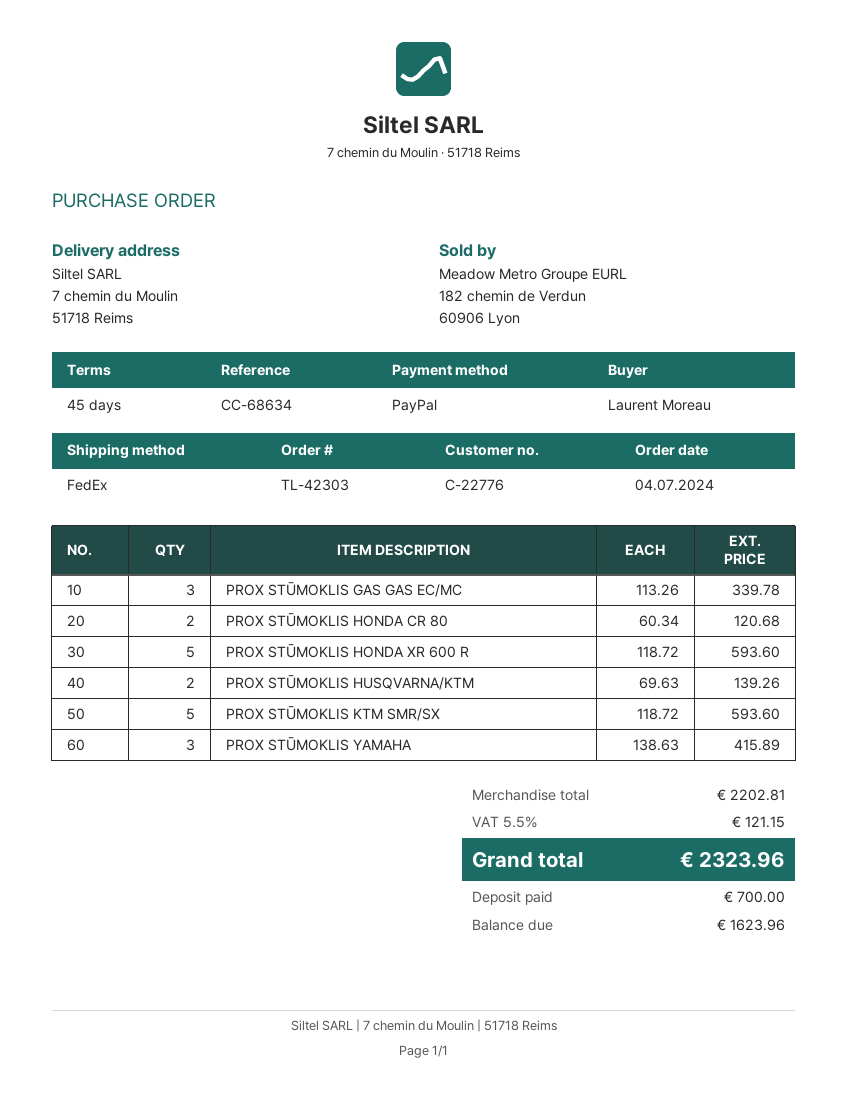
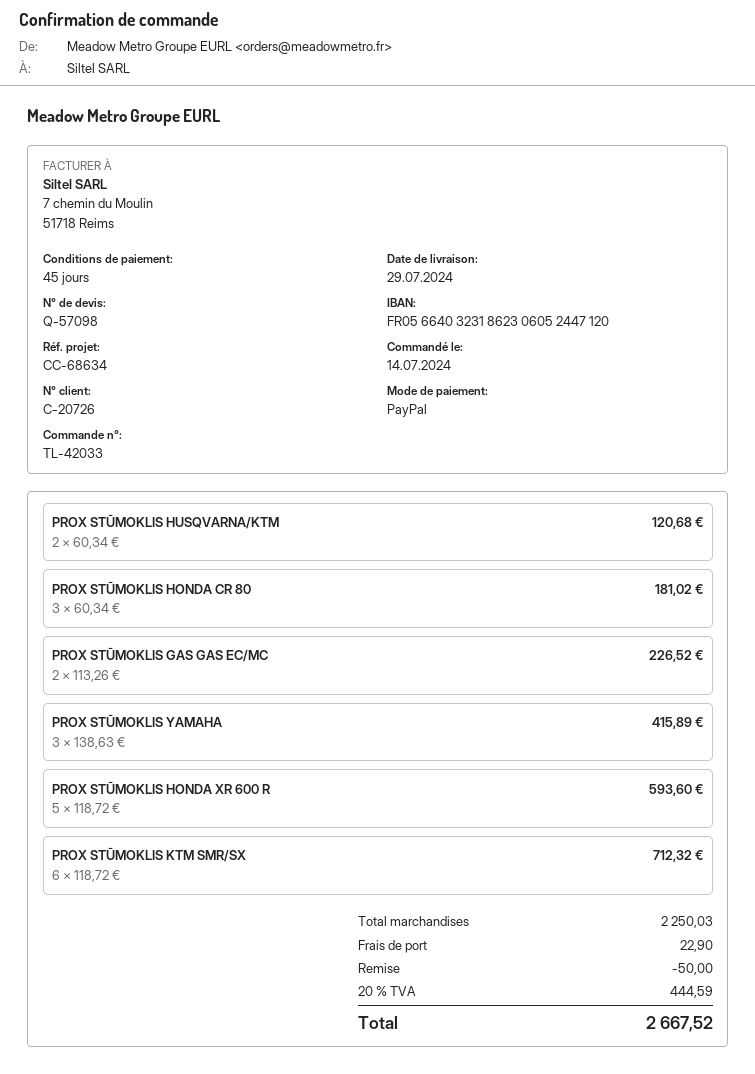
order number: TL-42303 -> TL-42033
order date: 2024-07-04 -> 2024-07-14
customer number: C-22776 -> C-20726
PROX STŪMOKLIS GAS GAS EC/MC: 3 x 113.26 = 339.78 -> 2 x 113.26 = 226.52
PROX STŪMOKLIS HONDA CR 80: 2 x 60.34 = 120.68 -> 3 x 60.34 = 181.02
PROX STŪMOKLIS HUSQVARNA/KTM: 2 x 69.63 = 139.26 -> 2 x 60.34 = 120.68
PROX STŪMOKLIS KTM SMR/SX: 5 x 118.72 = 593.60 -> 6 x 118.72 = 712.32
subtotal: 2202.81 -> 2250.03
discount: none -> 50.00
shipping: none -> 22.90
tax: 5.5% = 121.15 -> 20% = 444.59
total: 2323.96 -> 2667.52

